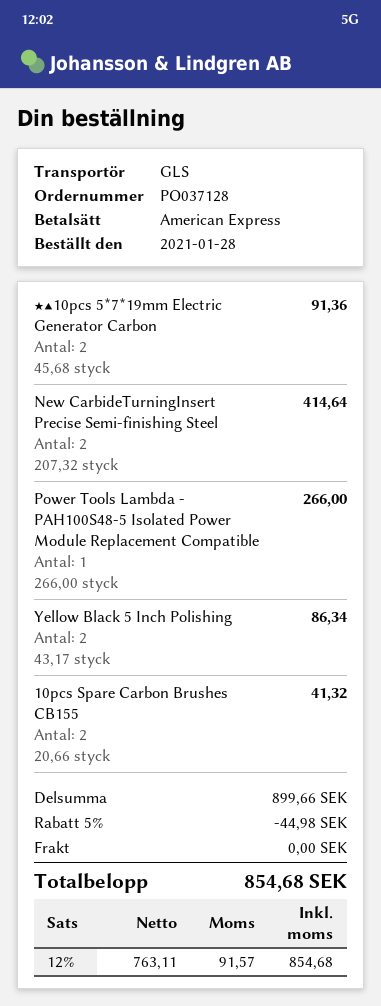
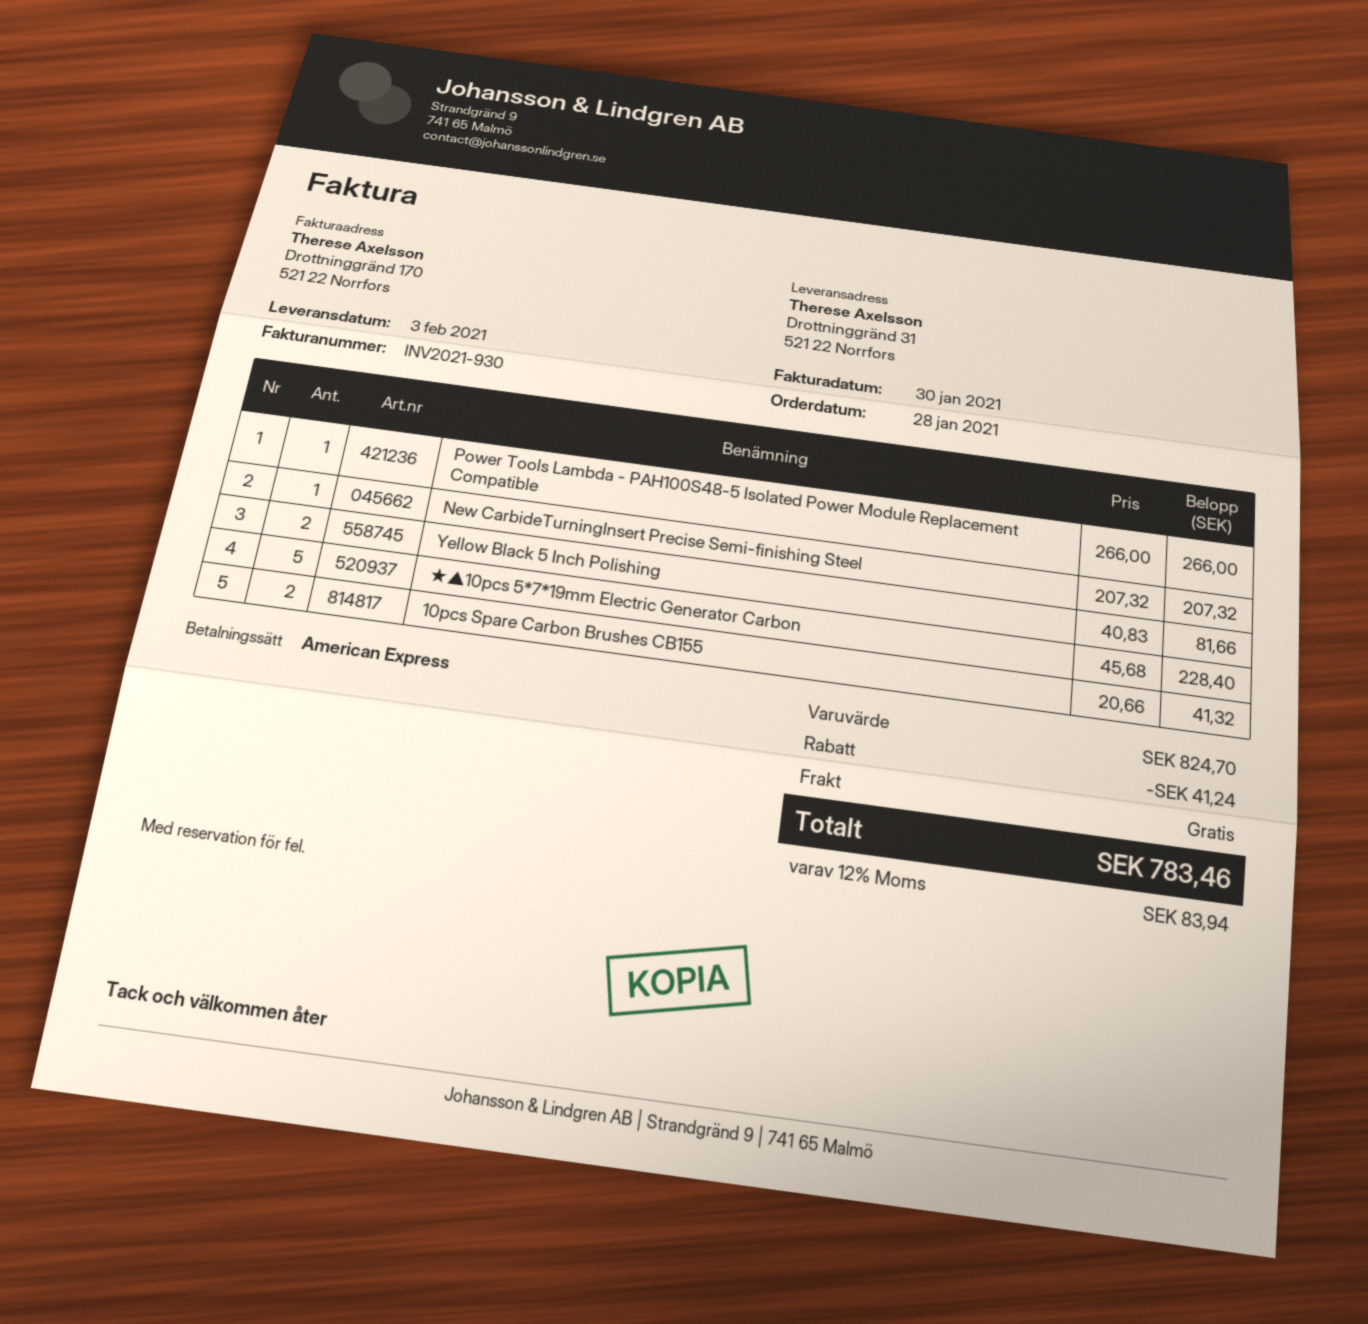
★▲10pcs 5*7*19mm Electric Generator Carbon: 2 x 45.68 = 91.36 -> 5 x 45.68 = 228.40
New CarbideTurningInsert Precise Semi-finishing Steel: 2 x 207.32 = 414.64 -> 1 x 207.32 = 207.32
Yellow Black 5 Inch Polishing: 2 x 43.17 = 86.34 -> 2 x 40.83 = 81.66
subtotal: 899.66 -> 824.70
discount: 44.98 -> 41.24
tax: 12% = 91.57 -> 12% = 83.94
total: 854.68 -> 783.46

